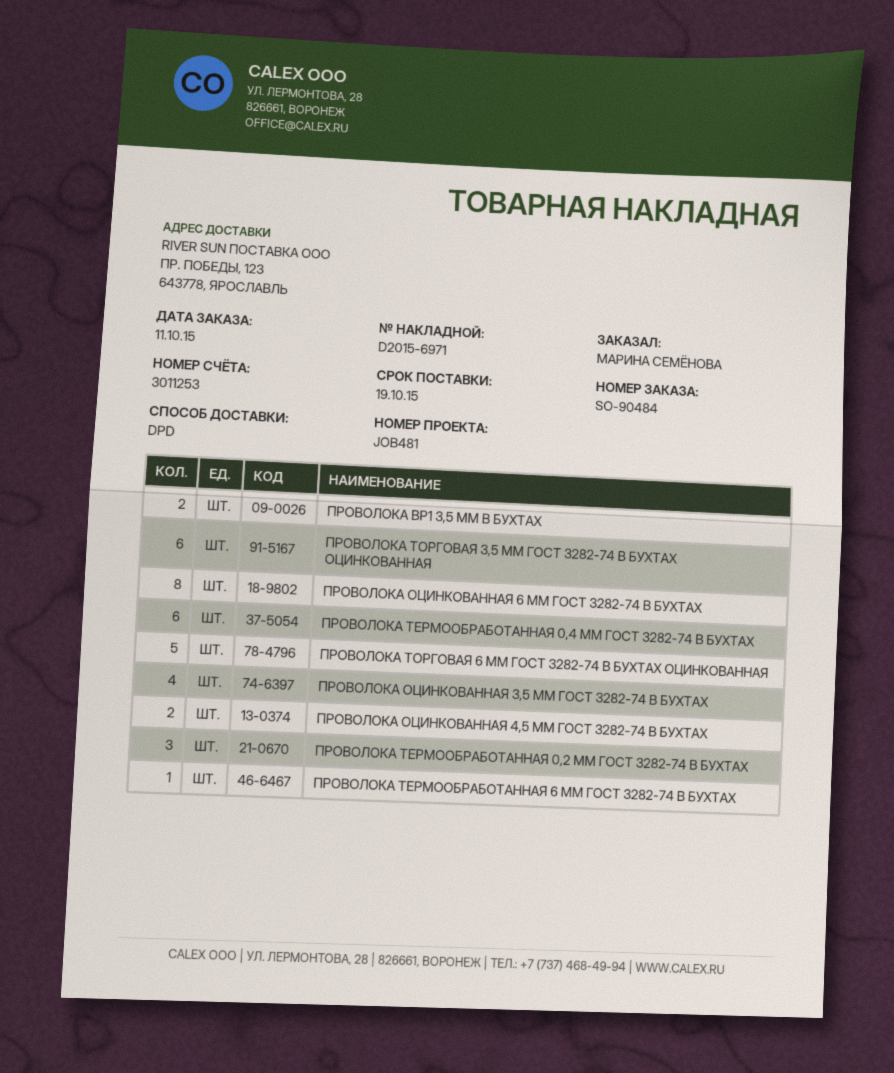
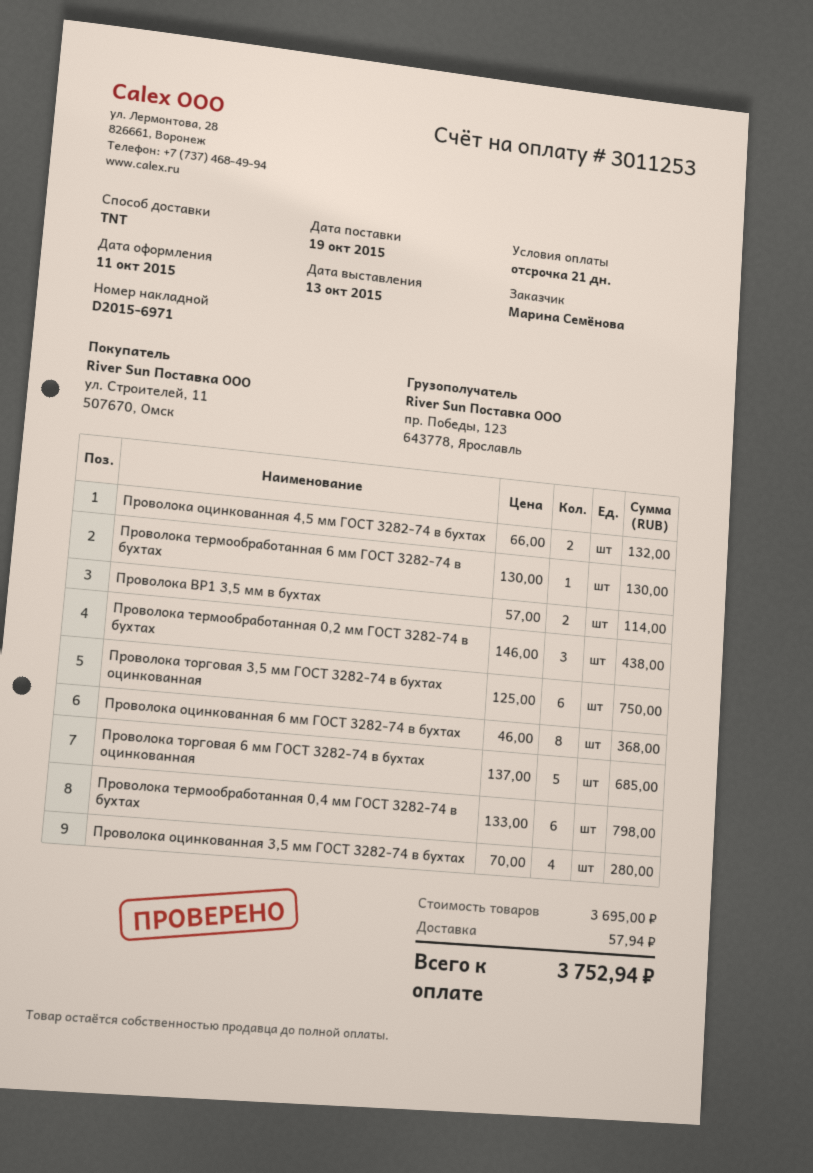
shipping method: DPD -> TNT

